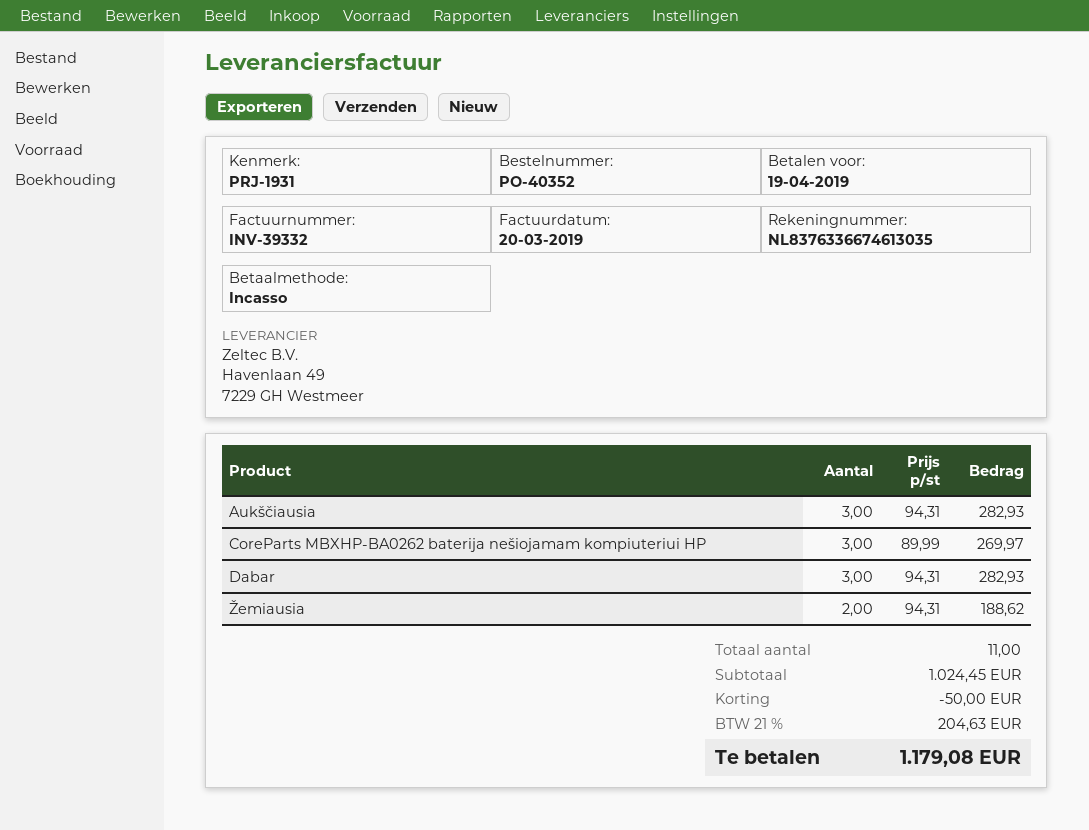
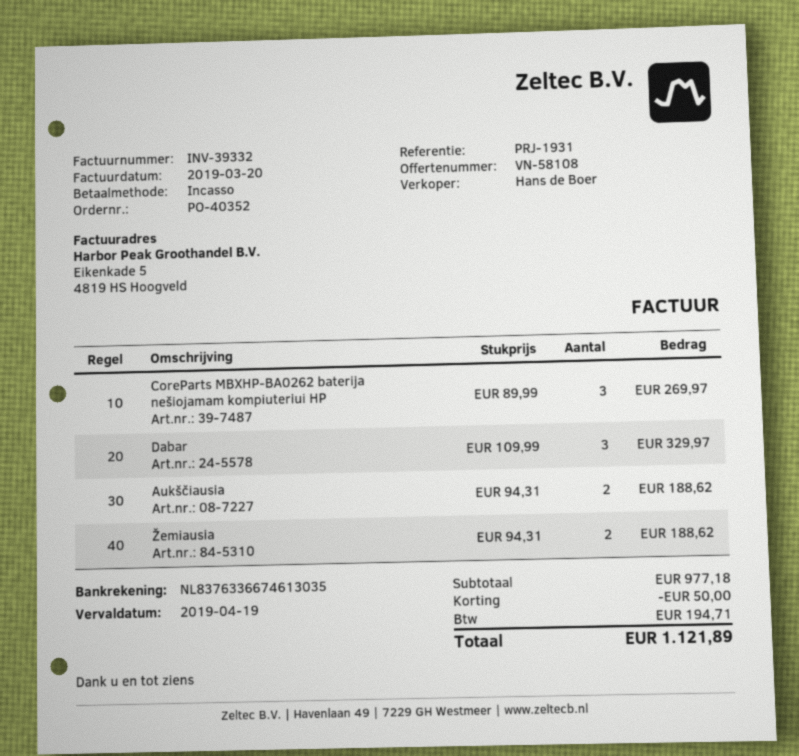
Aukščiausia: 3 x 94.31 = 282.93 -> 2 x 94.31 = 188.62
Dabar: 3 x 94.31 = 282.93 -> 3 x 109.99 = 329.97
subtotal: 1024.45 -> 977.18
tax: 204.63 -> 194.71
total: 1179.08 -> 1121.89

